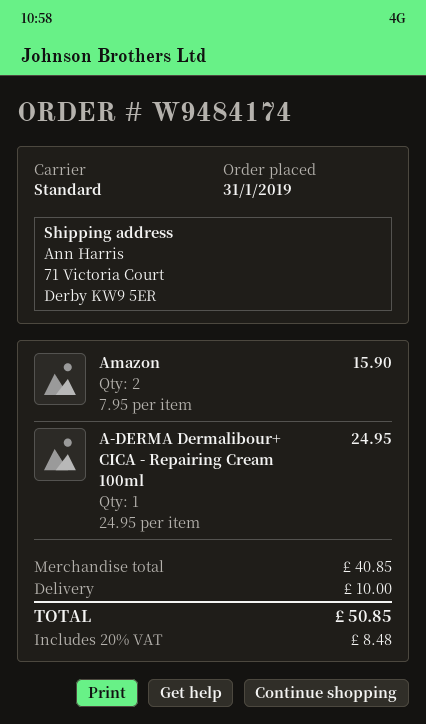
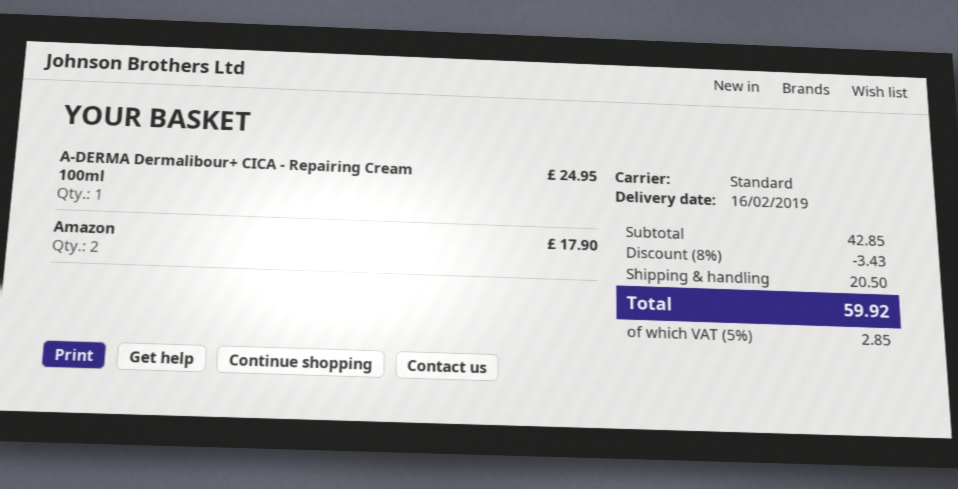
Amazon: 2 for 15.90 -> 2 for 17.90
subtotal: 40.85 -> 42.85
discount: none -> 8% = 3.43
shipping: 10.00 -> 20.50
tax: 20% = 8.48 -> 5% = 2.85
total: 50.85 -> 59.92

